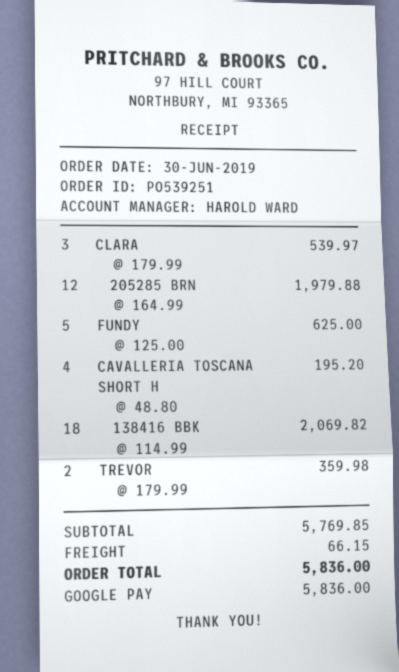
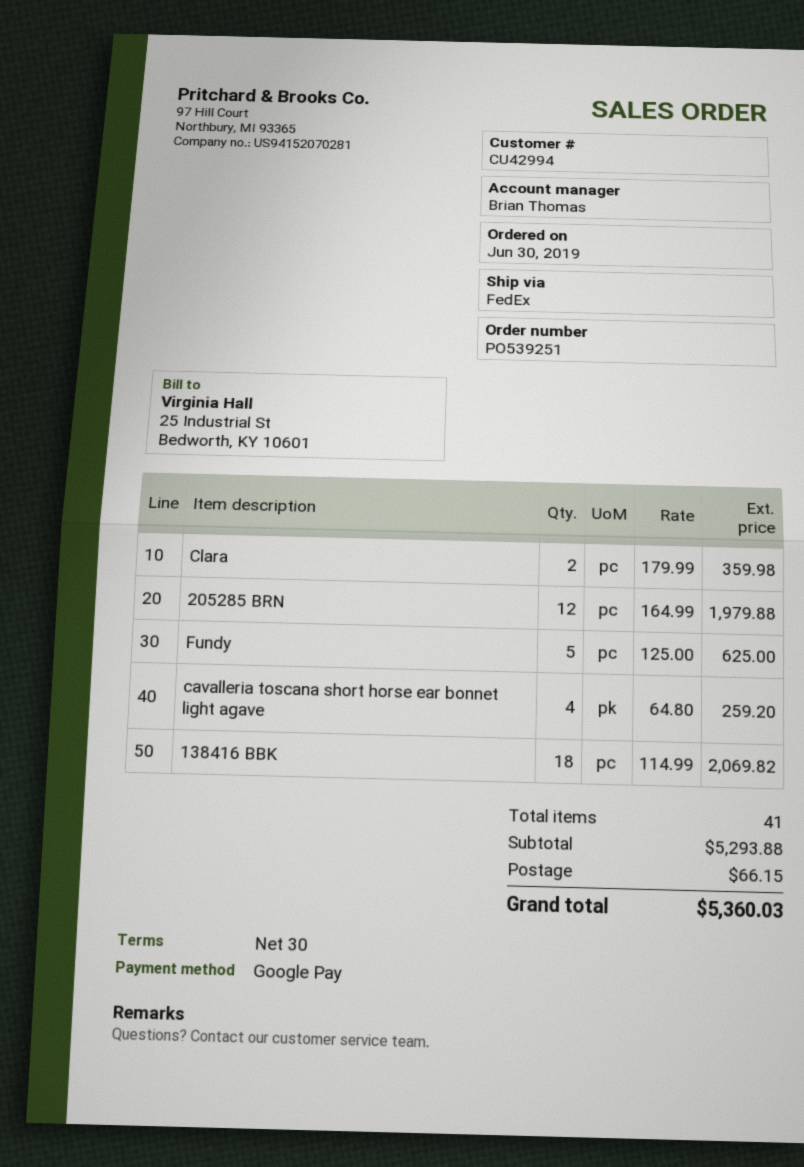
sales rep: HAROLD WARD -> Brian Thomas
CLARA: 3 x 179.99 = 539.97 -> 2 x 179.99 = 359.98
CAVALLERIA TOSCANA SHORT H: 4 x 48.80 = 195.20 -> 4 x 64.80 = 259.20
TREVOR: 2 x 179.99 = 359.98 -> none
subtotal: 5769.85 -> 5293.88
total: 5836.00 -> 5360.03

